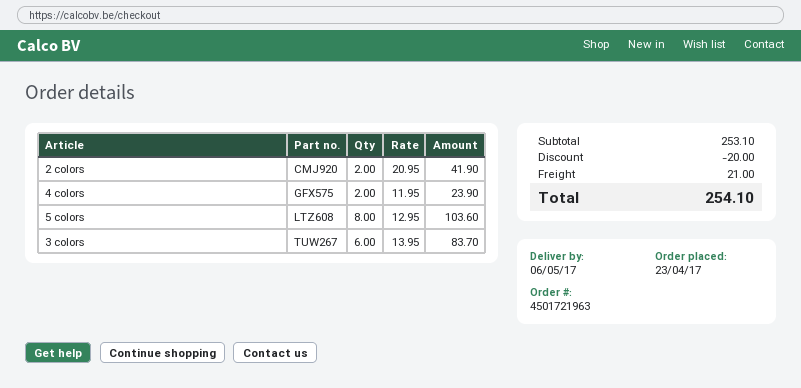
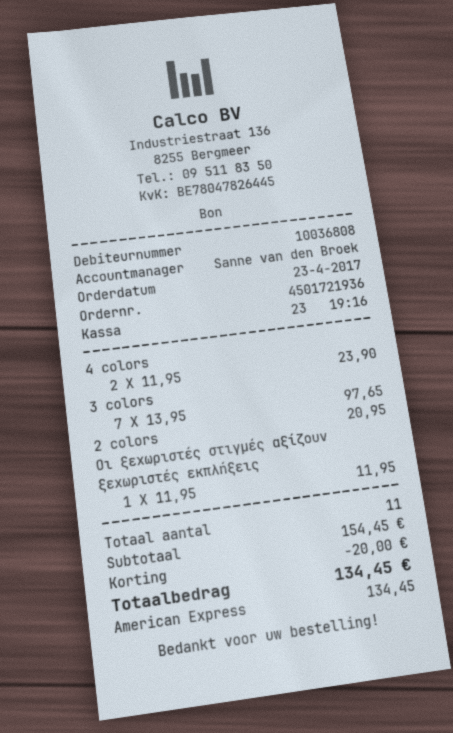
order number: 4501721963 -> 4501721936
2 colors: 2 x 20.95 = 41.90 -> 1 x 20.95 = 20.95
5 colors: 8 x 12.95 = 103.60 -> none
3 colors: 6 x 13.95 = 83.70 -> 7 x 13.95 = 97.65
Οι ξεχωριστές στιγμές αξίζουν ξεχωριστές εκπλήξεις: none -> 1 x 11.95 = 11.95
subtotal: 253.10 -> 154.45
shipping: 21.00 -> none
total: 254.10 -> 134.45

